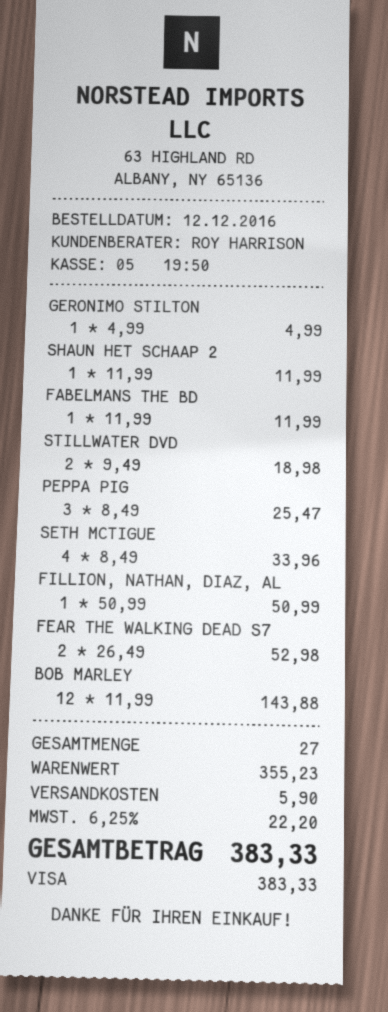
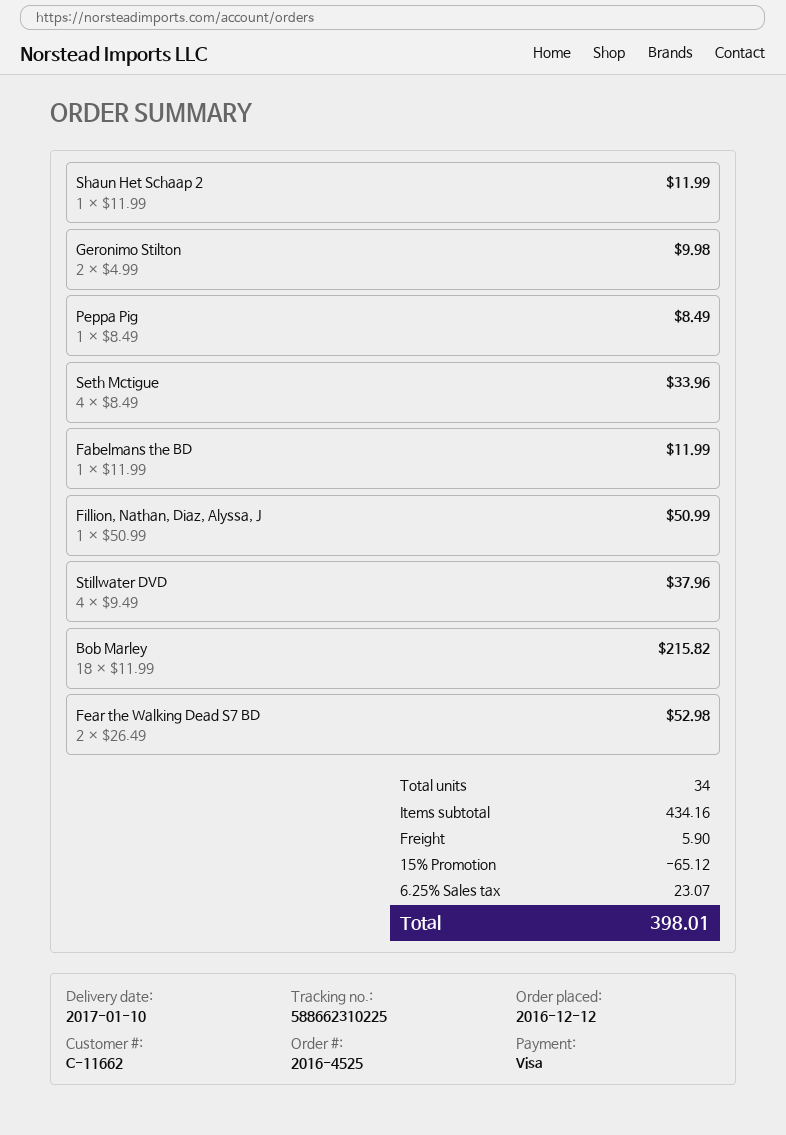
GERONIMO STILTON: 1 x 4.99 = 4.99 -> 2 x 4.99 = 9.98
STILLWATER DVD: 2 x 9.49 = 18.98 -> 4 x 9.49 = 37.96
PEPPA PIG: 3 x 8.49 = 25.47 -> 1 x 8.49 = 8.49
BOB MARLEY: 12 x 11.99 = 143.88 -> 18 x 11.99 = 215.82
total quantity: 27 -> 34
subtotal: 355.23 -> 434.16
discount: none -> 15% = 65.12
tax: 6.25% = 22.20 -> 6.25% = 23.07
total: 383.33 -> 398.01

